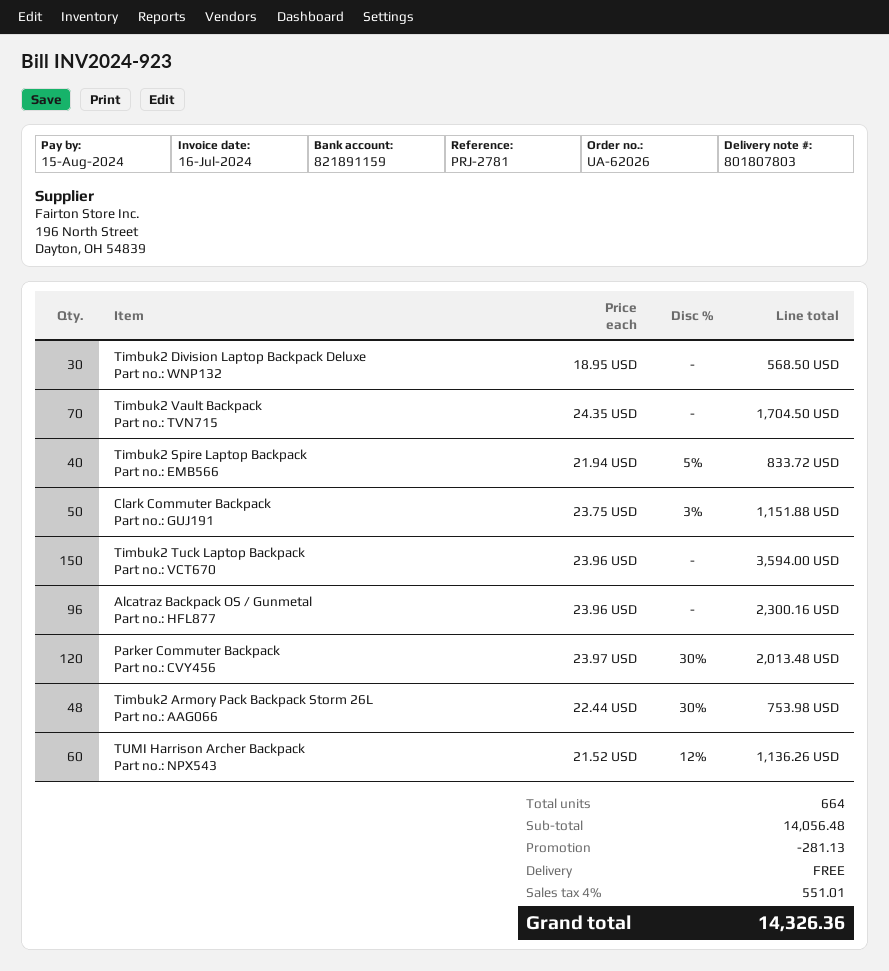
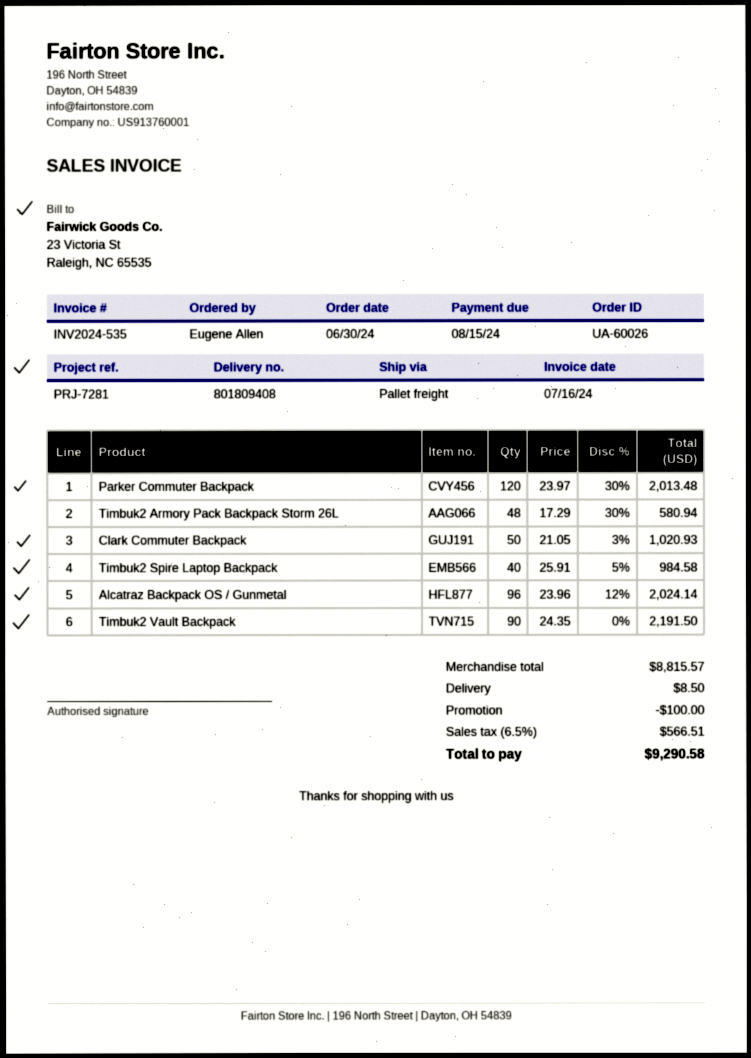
order number: UA-62026 -> UA-60026
delivery note number: 801807803 -> 801809408
invoice number: INV2024-923 -> INV2024-535
reference: PRJ-2781 -> PRJ-7281
Timbuk2 Division Laptop Backpack Deluxe: 30 x 18.95 = 568.50 -> none
Timbuk2 Vault Backpack: 70 x 24.35 = 1704.50 -> 90 x 24.35 = 2191.50
Timbuk2 Spire Laptop Backpack: 40 x 21.94 - 5% = 833.72 -> 40 x 25.91 - 5% = 984.58
Clark Commuter Backpack: 50 x 23.75 - 3% = 1151.88 -> 50 x 21.05 - 3% = 1020.93
Timbuk2 Tuck Laptop Backpack: 150 x 23.96 = 3594.00 -> none
Alcatraz Backpack OS / Gunmetal: 96 x 23.96 = 2300.16 -> 96 x 23.96 - 12% = 2024.14
Timbuk2 Armory Pack Backpack Storm 26L: 48 x 22.44 - 30% = 753.98 -> 48 x 17.29 - 30% = 580.94
TUMI Harrison Archer Backpack: 60 x 21.52 - 12% = 1136.26 -> none
subtotal: 14056.48 -> 8815.57
discount: 281.13 -> 100.00
shipping: 0.00 -> 8.50
tax: 4% = 551.01 -> 6.5% = 566.51
total: 14326.36 -> 9290.58

